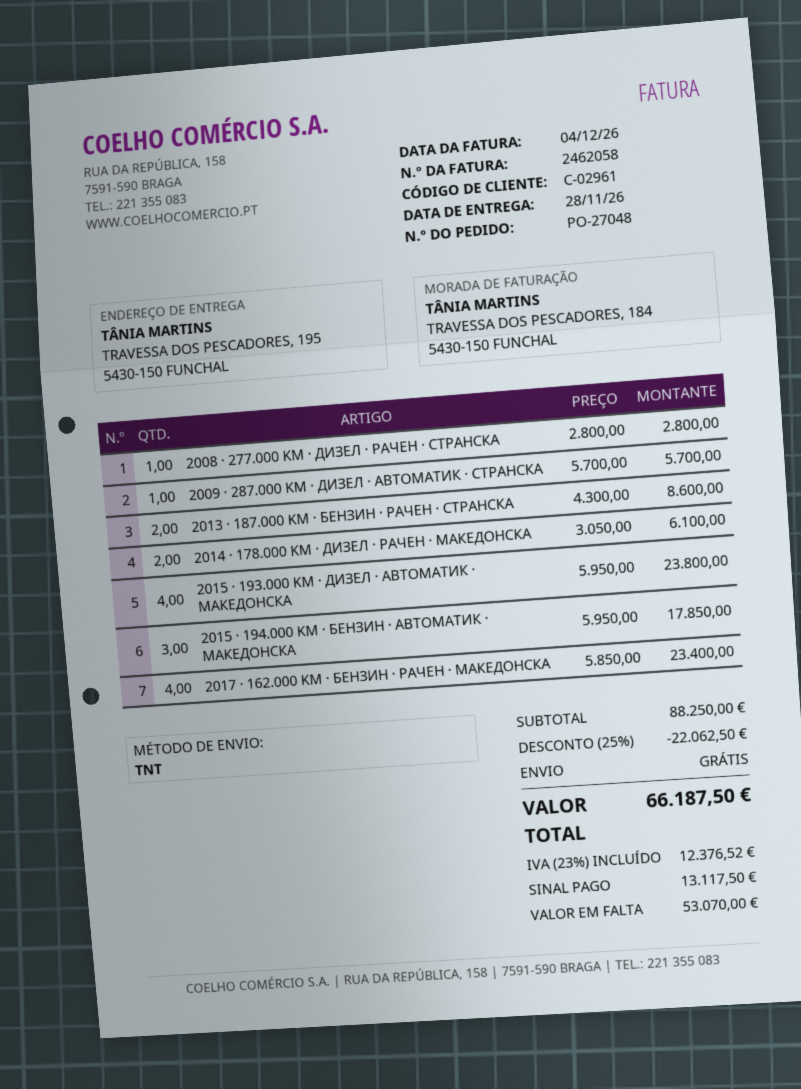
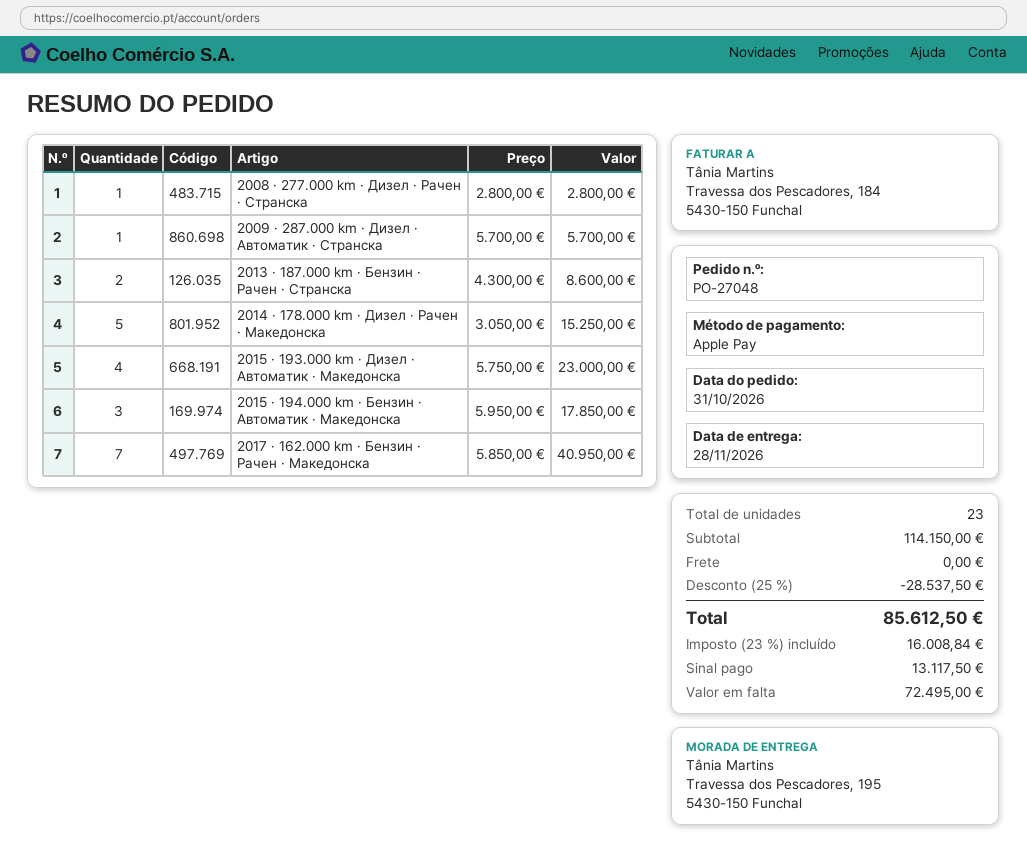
2014 · 178.000 KM · ДИЗЕЛ · РАЧЕН · МАКЕДОНСКА: 2 x 3050.00 = 6100.00 -> 5 x 3050.00 = 15250.00
2015 · 193.000 KM · ДИЗЕЛ · АВТОМАТИК · МАКЕДОНСКА: 4 x 5950.00 = 23800.00 -> 4 x 5750.00 = 23000.00
2017 · 162.000 KM · БЕНЗИН · РАЧЕН · МАКЕДОНСКА: 4 x 5850.00 = 23400.00 -> 7 x 5850.00 = 40950.00
subtotal: 88250.00 -> 114150.00
discount: 25% = 22062.50 -> 25% = 28537.50
tax: 23% = 12376.52 -> 23% = 16008.84
total: 66187.50 -> 85612.50
balance: 53070.00 -> 72495.00

